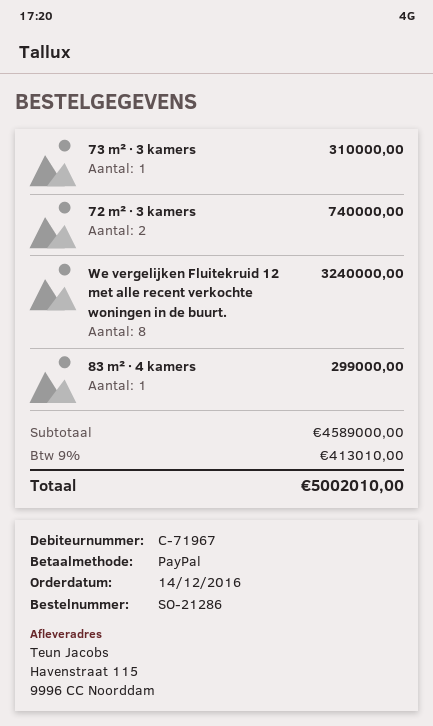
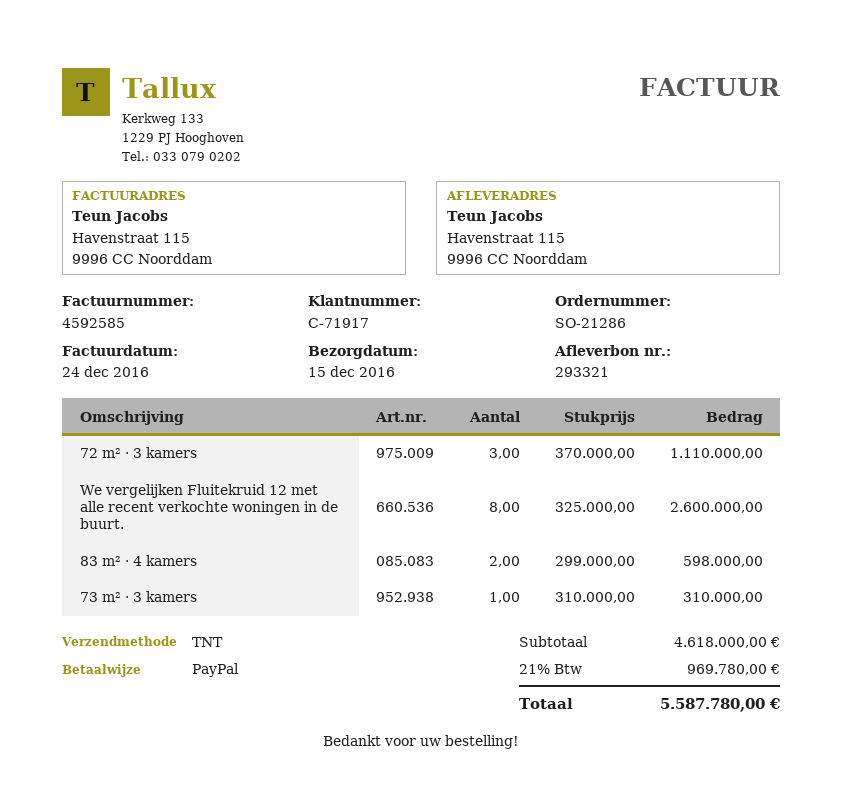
customer number: C-71967 -> C-71917
72 m² · 3 kamers: 2 for 740000.00 -> 3 for 1110000.00
We vergelijken Fluitekruid 12 met alle recent verkochte woningen in de buurt.: 8 for 3240000.00 -> 8 for 2600000.00
83 m² · 4 kamers: 1 for 299000.00 -> 2 for 598000.00
subtotal: 4589000.00 -> 4618000.00
tax: 9% = 413010.00 -> 21% = 969780.00
total: 5002010.00 -> 5587780.00

